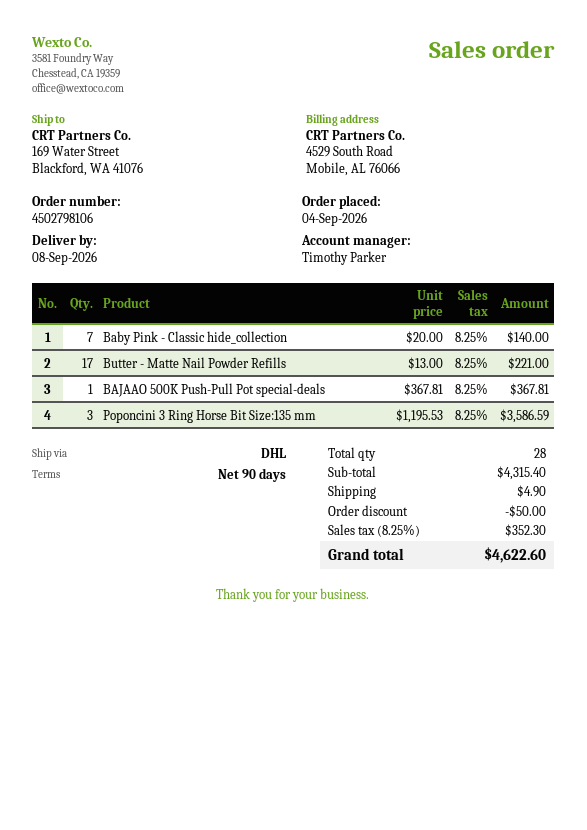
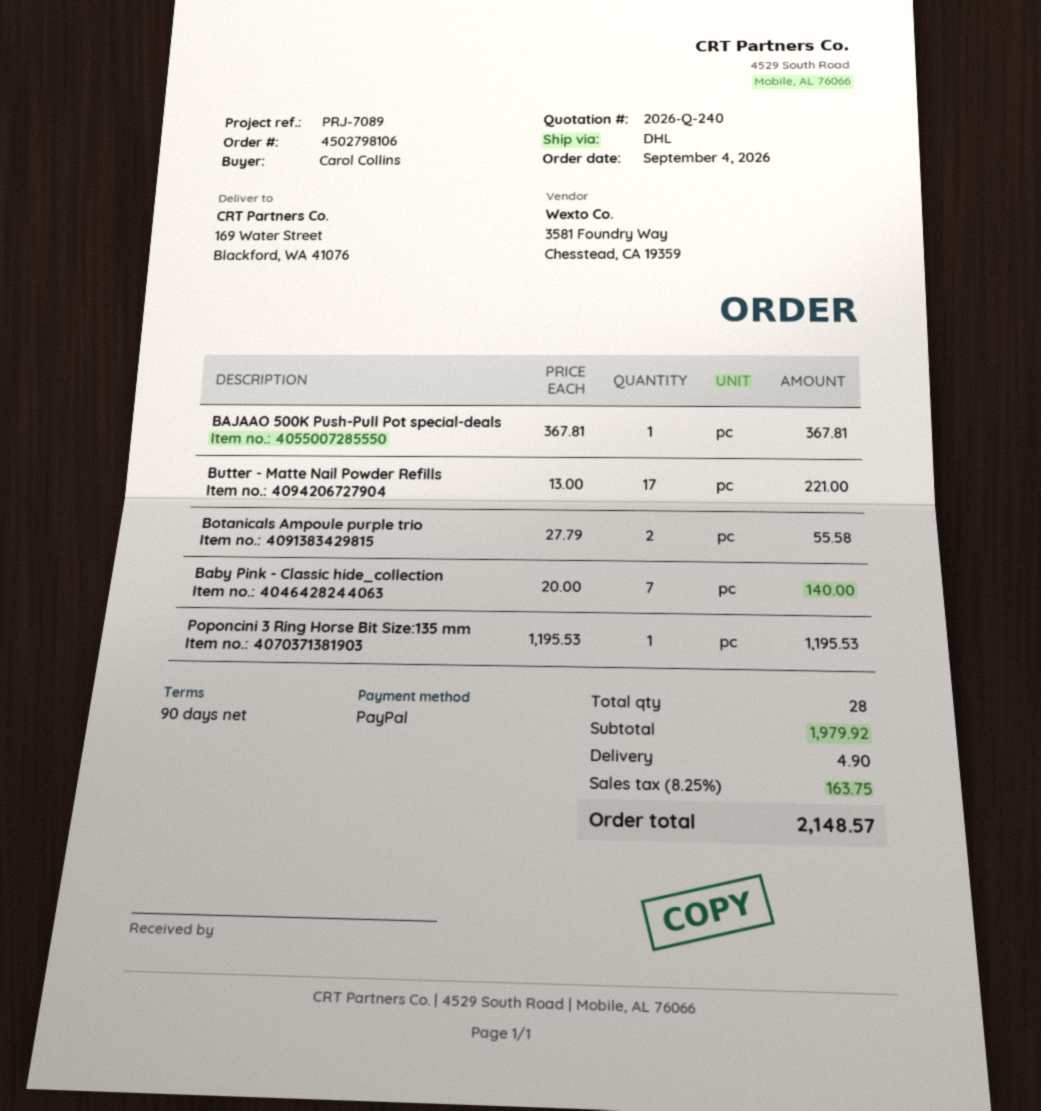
Poponcini 3 Ring Horse Bit Size:135 mm: 3 x 1195.53 = 3586.59 -> 1 x 1195.53 = 1195.53
Botanicals Ampoule purple trio: none -> 2 x 27.79 = 55.58
subtotal: 4315.40 -> 1979.92
discount: 50.00 -> none
tax: 8.25% = 352.30 -> 8.25% = 163.75
total: 4622.60 -> 2148.57

